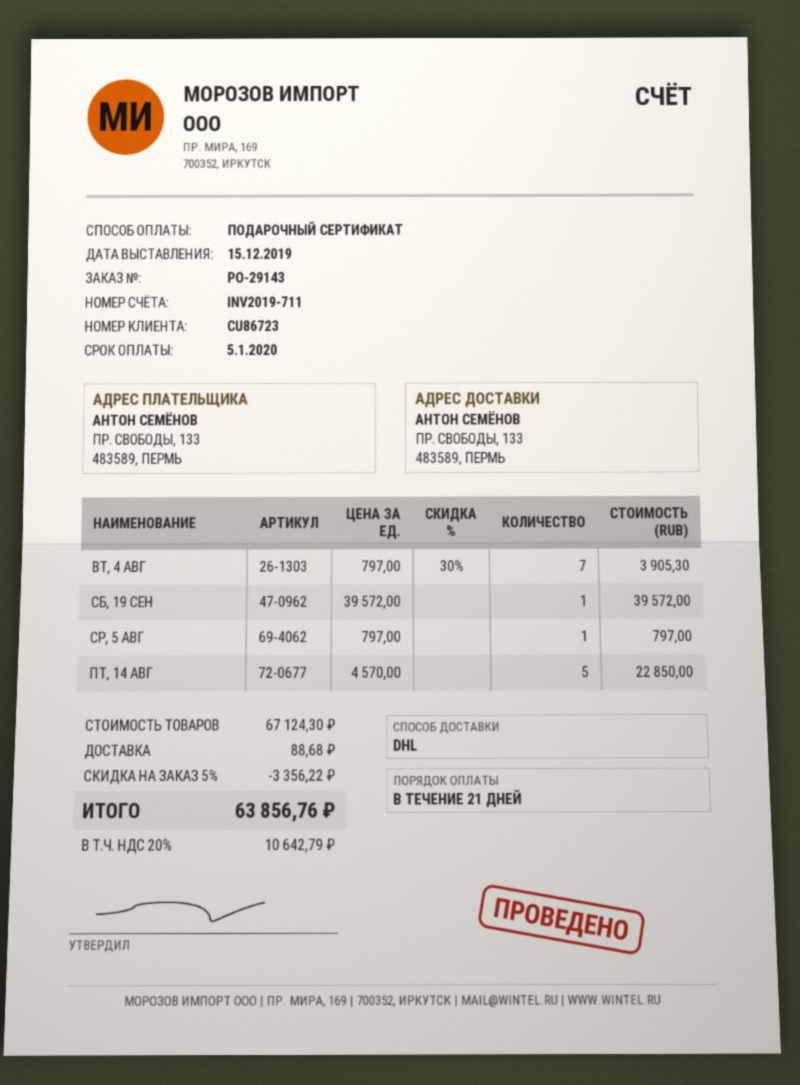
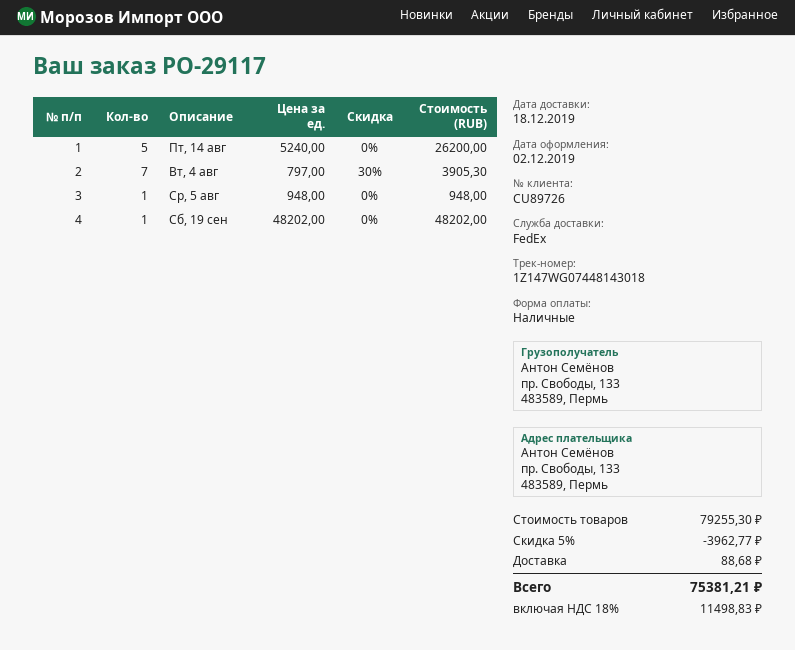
order number: PO-29143 -> PO-29117
customer number: CU86723 -> CU89726
payment method: gift card -> cash
shipping method: DHL -> FedEx
СБ, 19 СЕН: 1 x 39572.00 = 39572.00 -> 1 x 48202.00 = 48202.00
СР, 5 АВГ: 1 x 797.00 = 797.00 -> 1 x 948.00 = 948.00
ПТ, 14 АВГ: 5 x 4570.00 = 22850.00 -> 5 x 5240.00 = 26200.00
subtotal: 67124.30 -> 79255.30
discount: 5% = 3356.22 -> 5% = 3962.77
tax: 20% = 10642.79 -> 18% = 11498.83
total: 63856.76 -> 75381.21

